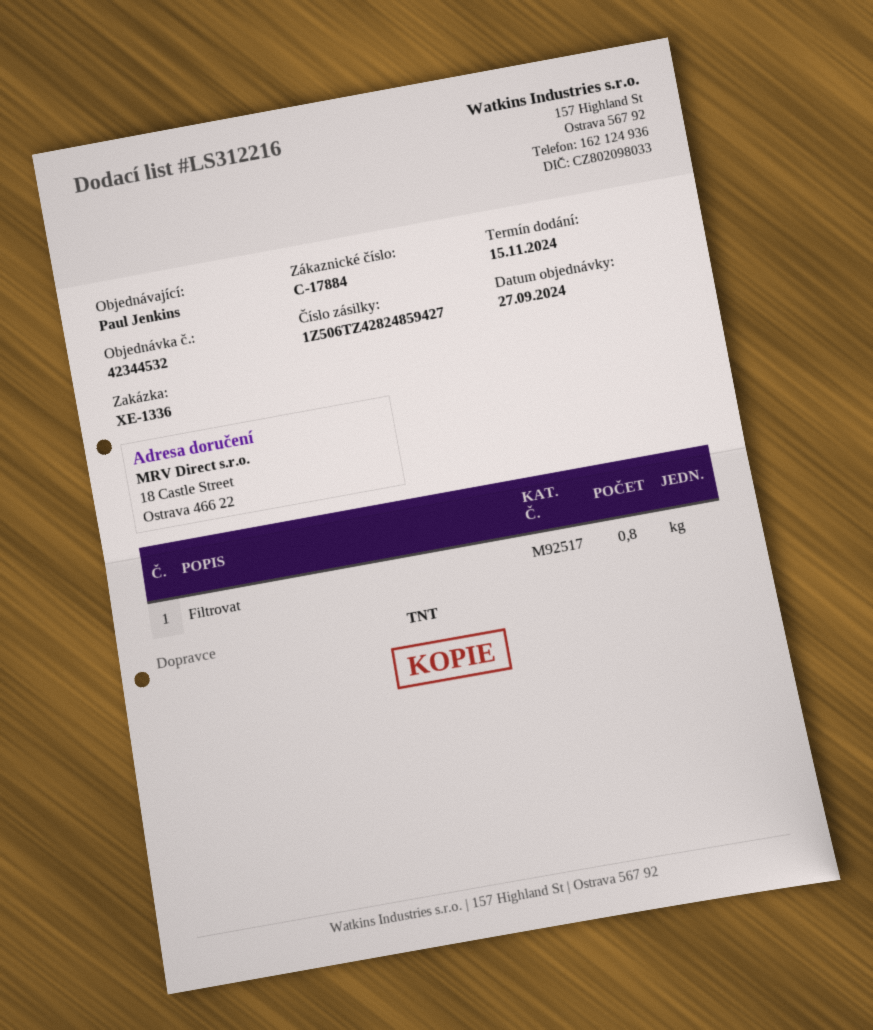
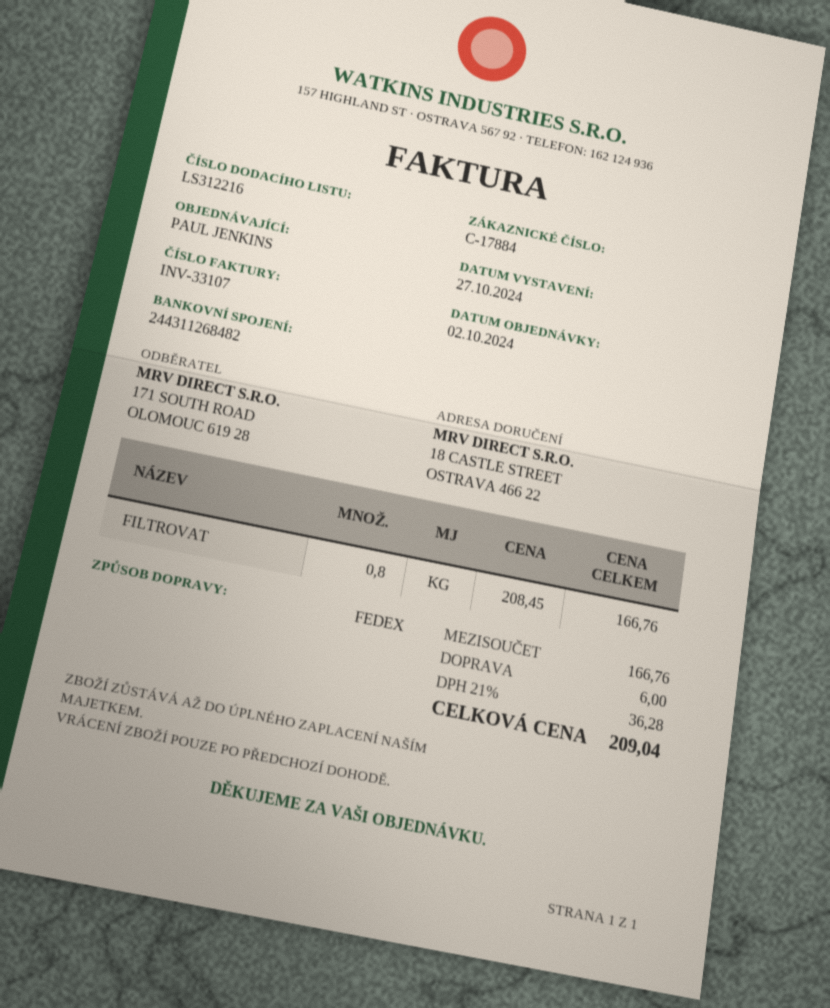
order date: 2024-09-27 -> 2024-10-02
shipping method: TNT -> FedEx

